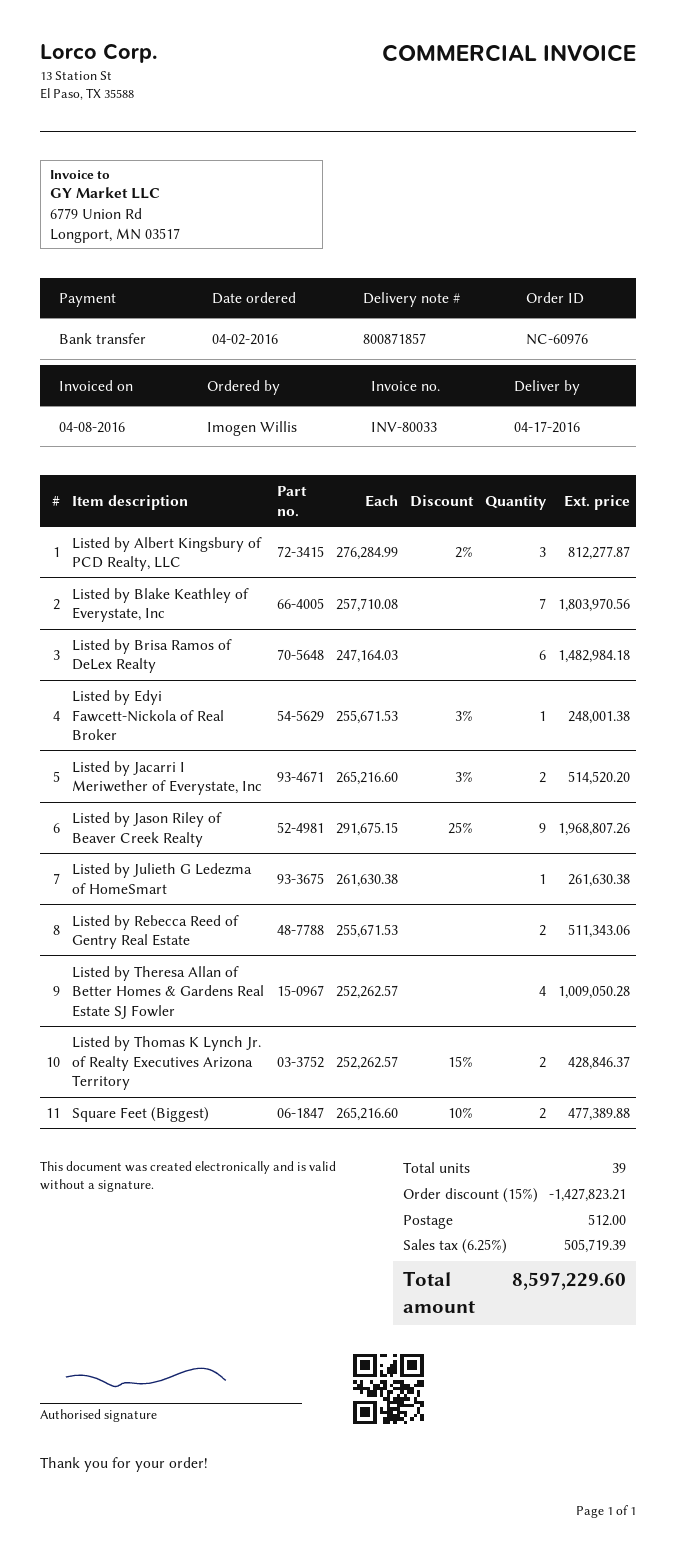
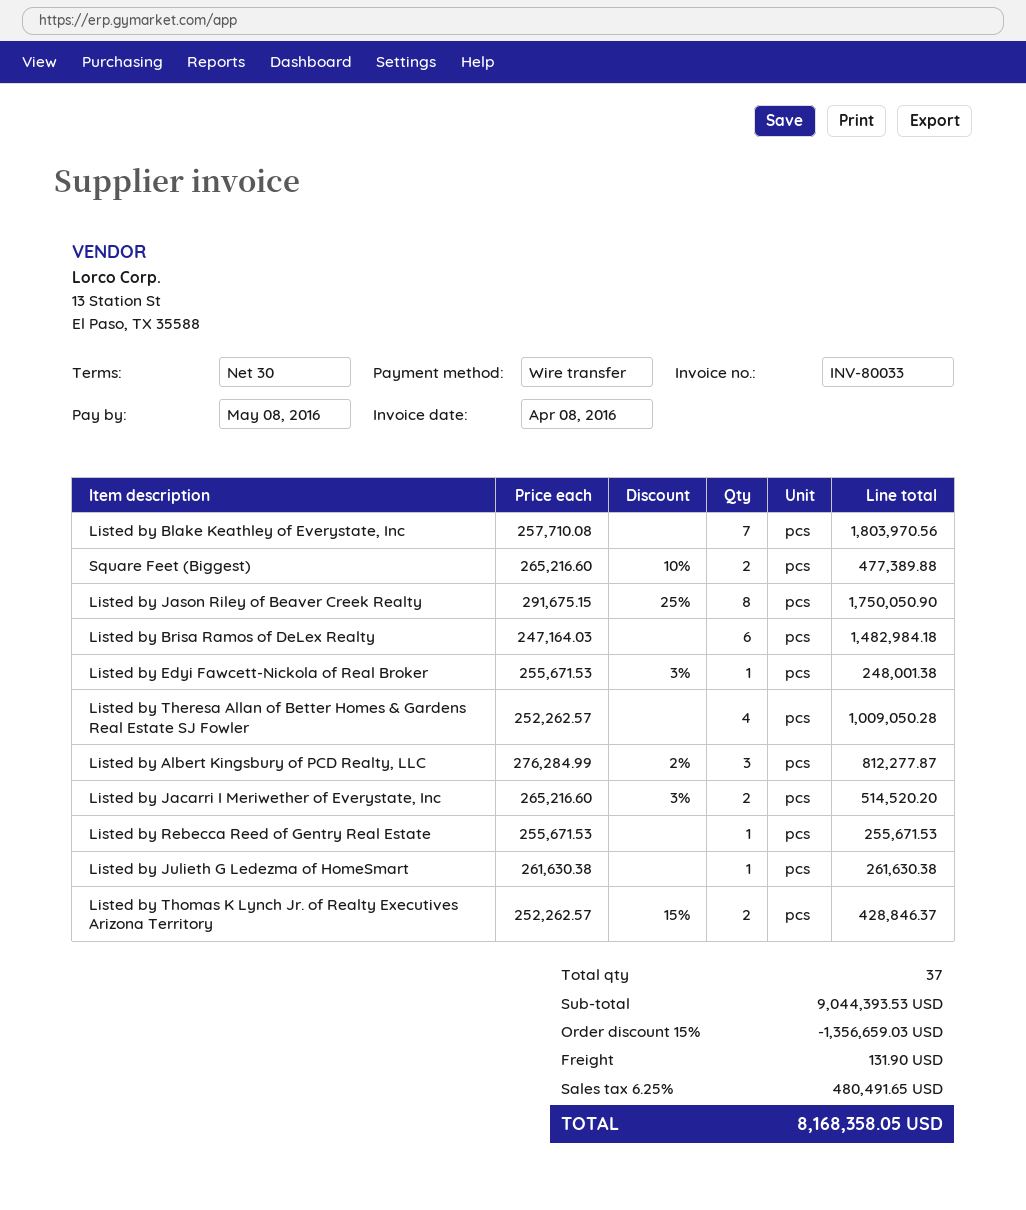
Listed by Jason Riley of Beaver Creek Realty: 9 x 291675.15 - 25% = 1968807.26 -> 8 x 291675.15 - 25% = 1750050.90
Listed by Rebecca Reed of Gentry Real Estate: 2 x 255671.53 = 511343.06 -> 1 x 255671.53 = 255671.53
total quantity: 39 -> 37
discount: 15% = 1427823.21 -> 15% = 1356659.03
shipping: 512.00 -> 131.90
tax: 6.25% = 505719.39 -> 6.25% = 480491.65
total: 8597229.60 -> 8168358.05

